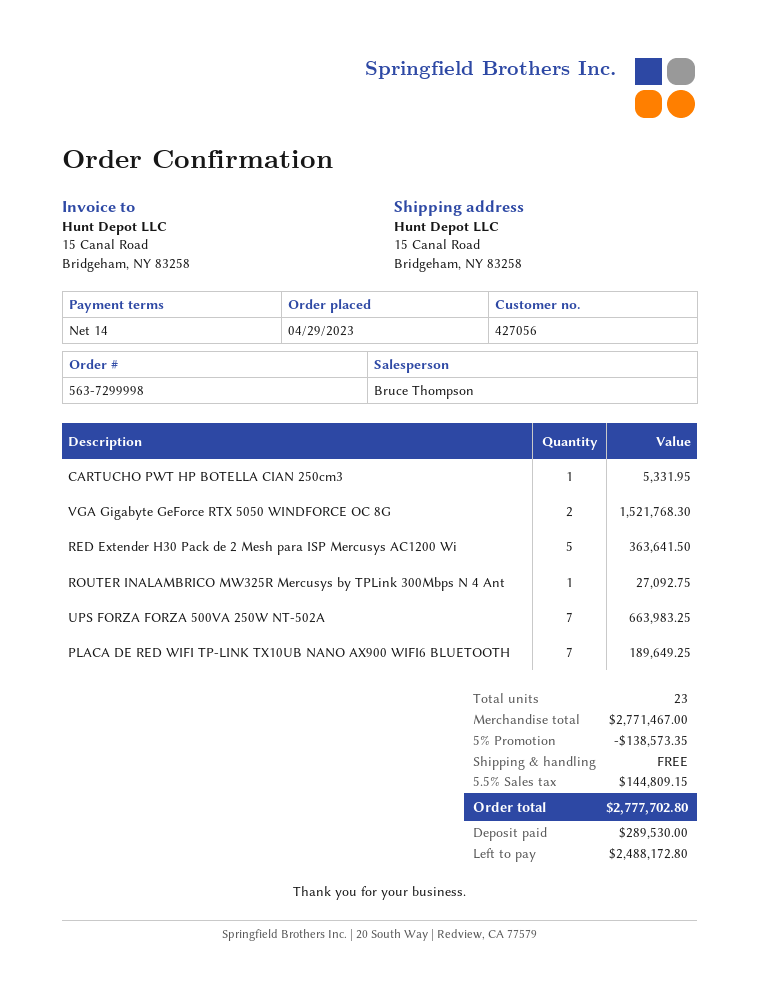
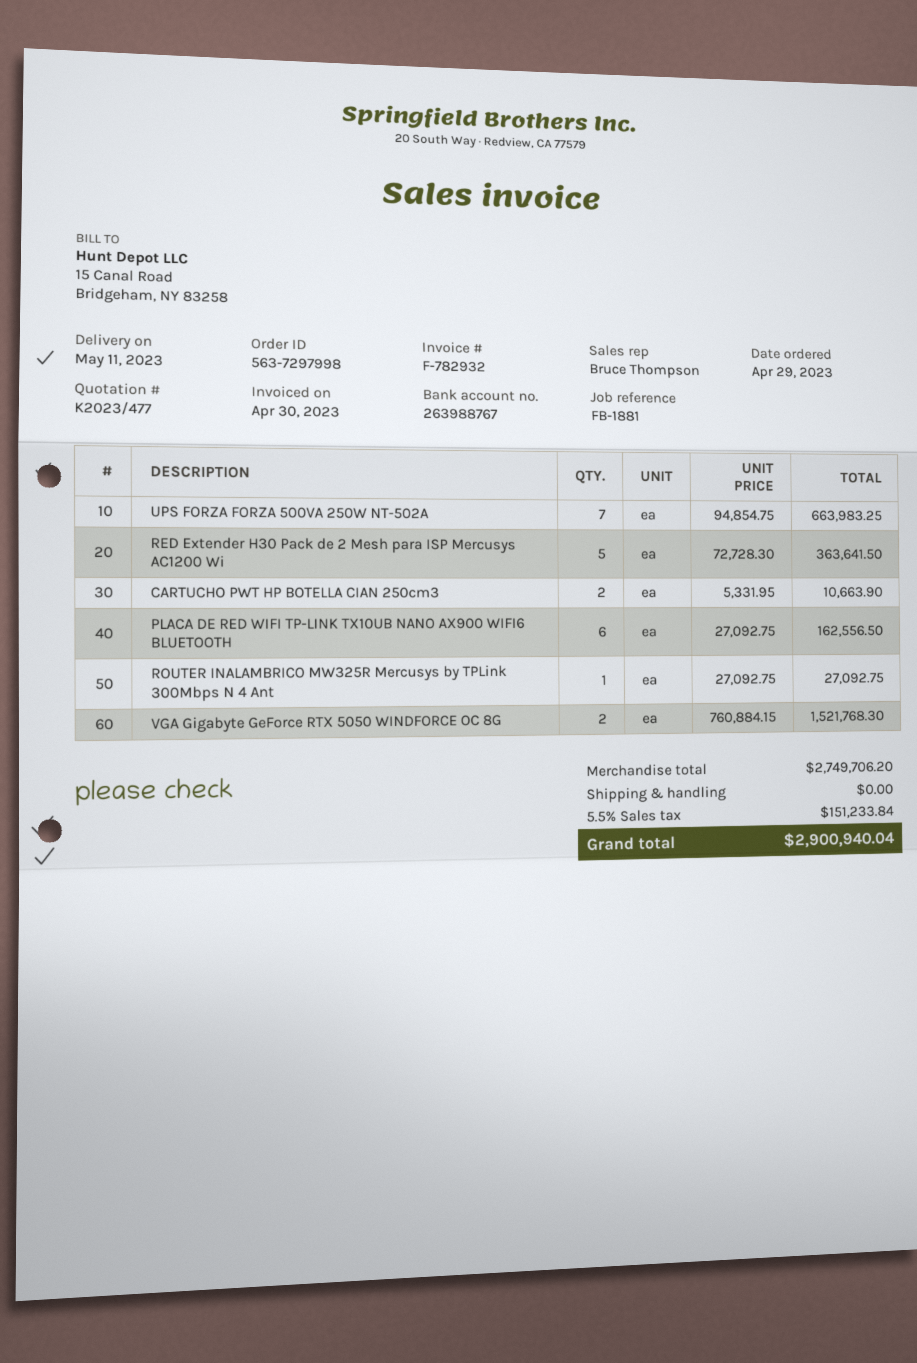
order number: 563-7299998 -> 563-7297998
CARTUCHO PWT HP BOTELLA CIAN 250cm3: 1 for 5331.95 -> 2 for 10663.90
PLACA DE RED WIFI TP-LINK TX10UB NANO AX900 WIFI6 BLUETOOTH: 7 for 189649.25 -> 6 for 162556.50
subtotal: 2771467.00 -> 2749706.20
discount: 5% = 138573.35 -> none
tax: 5.5% = 144809.15 -> 5.5% = 151233.84
total: 2777702.80 -> 2900940.04

